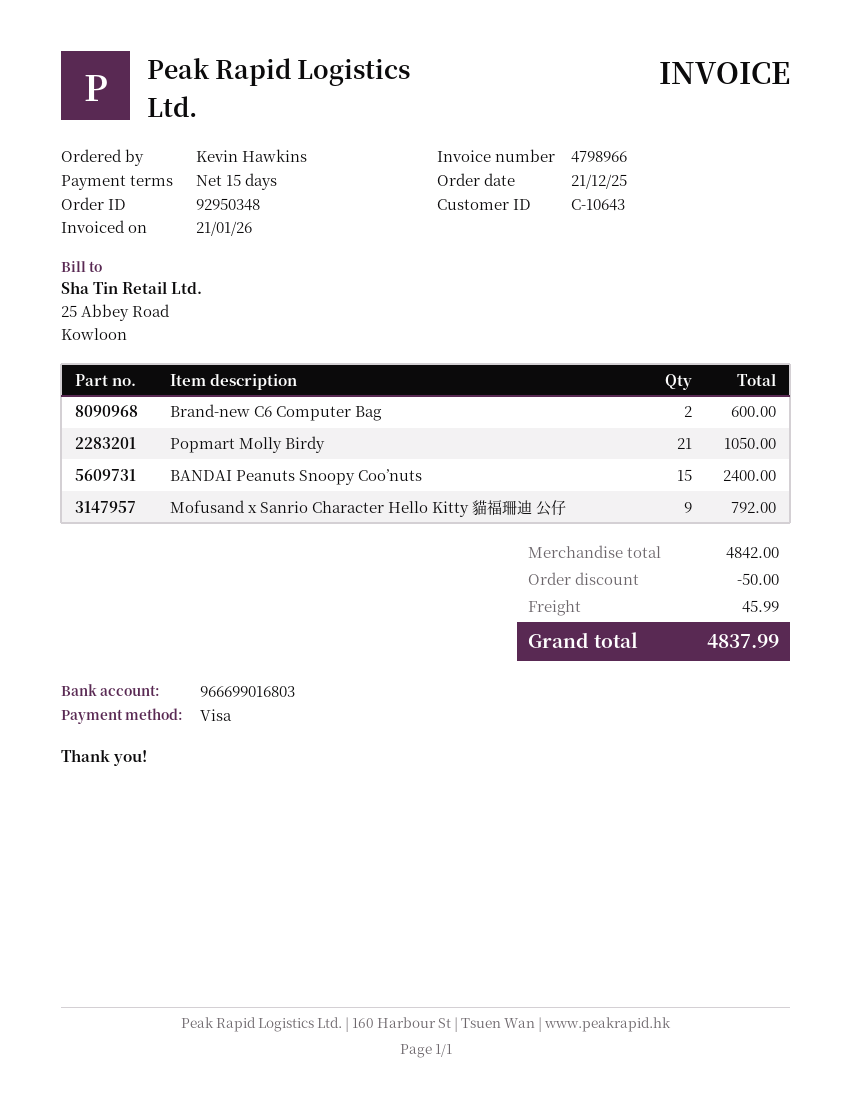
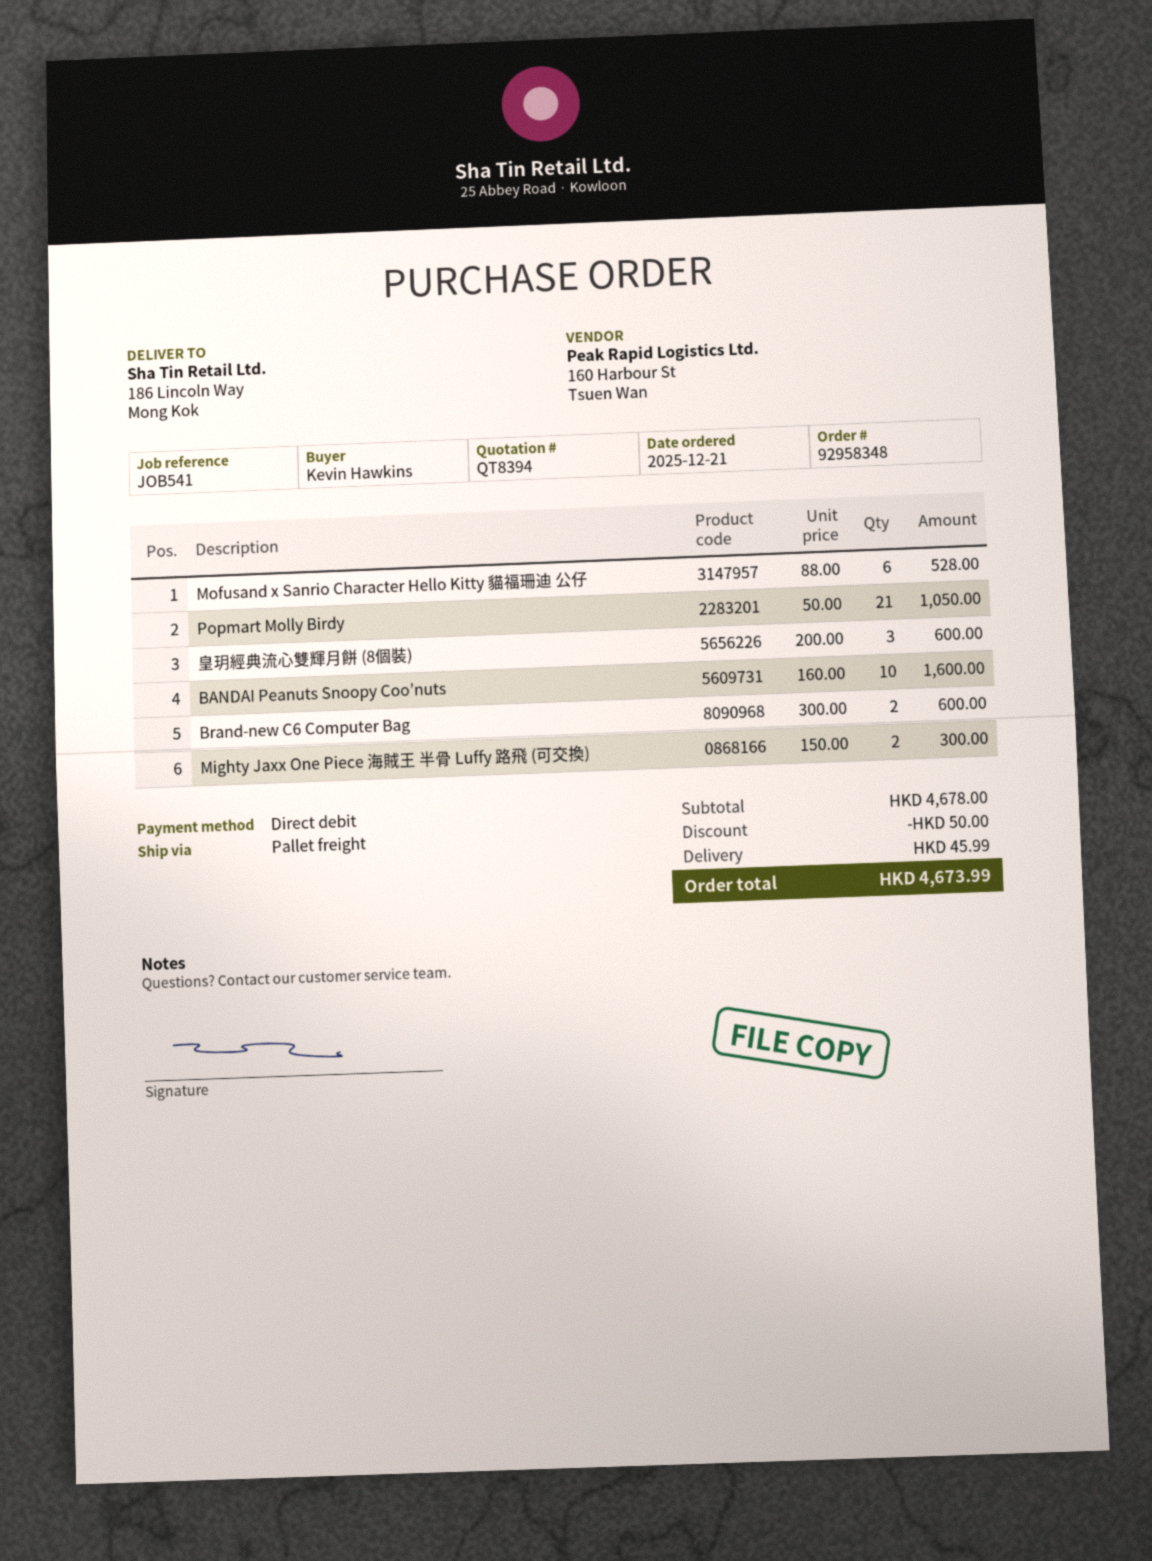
order number: 92950348 -> 92958348
payment method: Visa -> direct debit
BANDAI Peanuts Snoopy Coo’nuts: 15 for 2400.00 -> 10 for 1600.00
Mofusand x Sanrio Character Hello Kitty 貓福珊迪 公仔: 9 for 792.00 -> 6 for 528.00
皇玥經典流心雙輝月餅 (8個裝): none -> 3 for 600.00
Mighty Jaxx One Piece 海賊王 半骨 Luffy 路飛 (可交換): none -> 2 for 300.00
subtotal: 4842.00 -> 4678.00
total: 4837.99 -> 4673.99

